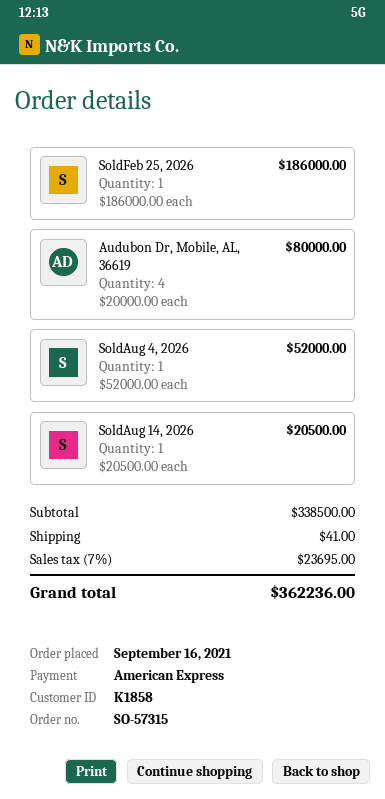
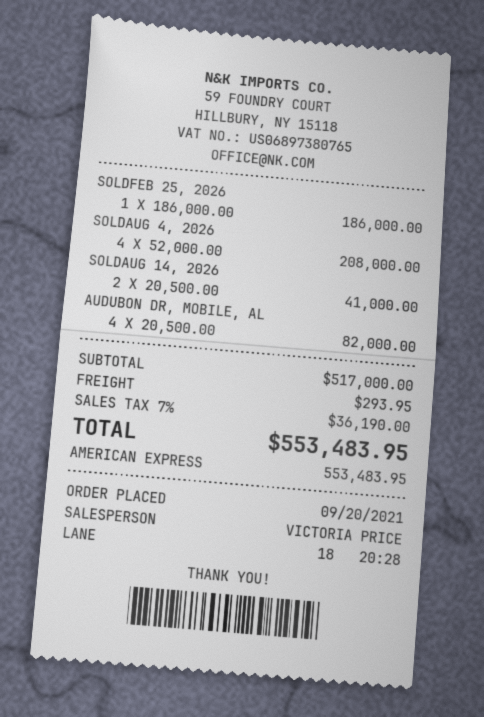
order date: 2021-09-16 -> 2021-09-20
Audubon Dr, Mobile, AL, 36619: 4 x 20000.00 = 80000.00 -> 4 x 20500.00 = 82000.00
SoldAug 4, 2026: 1 x 52000.00 = 52000.00 -> 4 x 52000.00 = 208000.00
SoldAug 14, 2026: 1 x 20500.00 = 20500.00 -> 2 x 20500.00 = 41000.00
subtotal: 338500.00 -> 517000.00
shipping: 41.00 -> 293.95
tax: 7% = 23695.00 -> 7% = 36190.00
total: 362236.00 -> 553483.95

